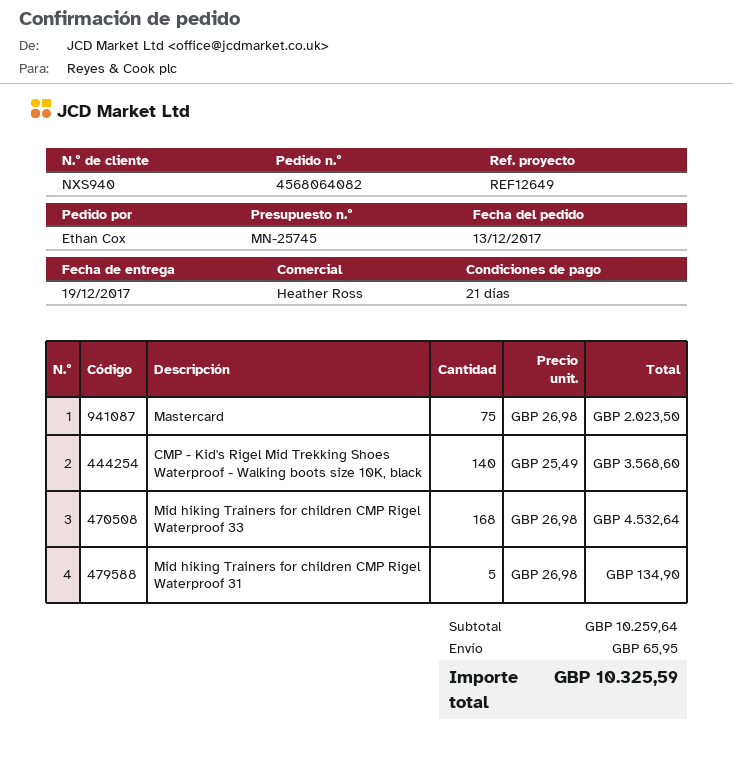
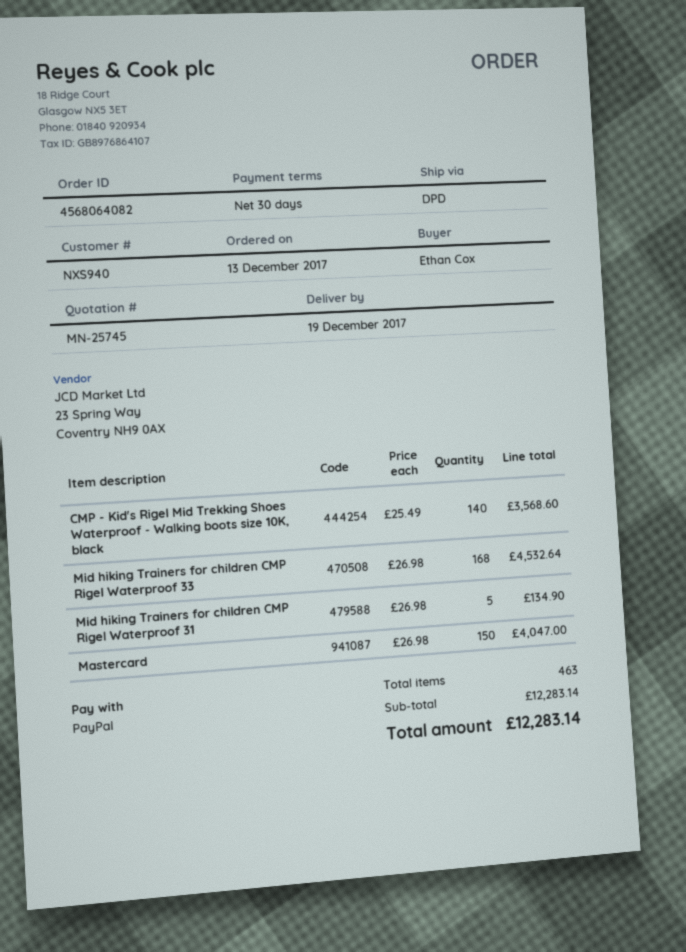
payment terms: 21 days -> 30 days
Mastercard: 75 x 26.98 = 2023.50 -> 150 x 26.98 = 4047.00
subtotal: 10259.64 -> 12283.14
shipping: 65.95 -> none
total: 10325.59 -> 12283.14

